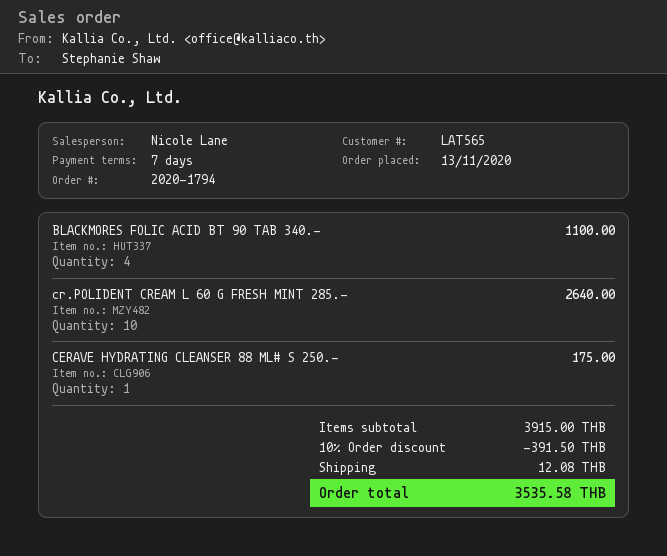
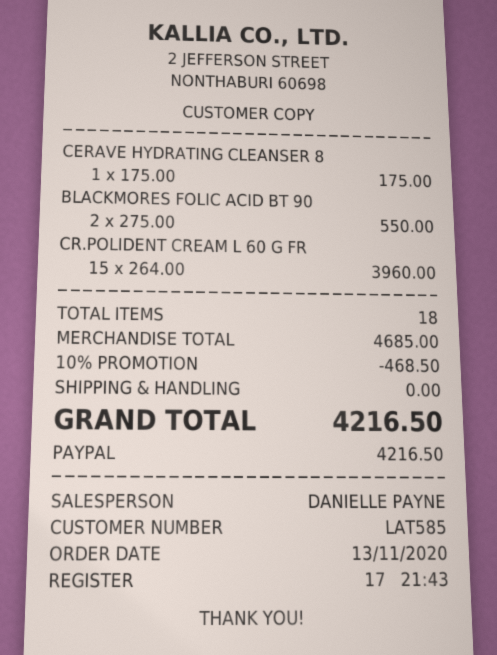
customer number: LAT565 -> LAT585
sales rep: Nicole Lane -> DANIELLE PAYNE
BLACKMORES FOLIC ACID BT 90 TAB 340.-: 4 for 1100.00 -> 2 for 550.00
cr.POLIDENT CREAM L 60 G FRESH MINT 285.-: 10 for 2640.00 -> 15 for 3960.00
subtotal: 3915.00 -> 4685.00
discount: 10% = 391.50 -> 10% = 468.50
shipping: 12.08 -> 0.00
total: 3535.58 -> 4216.50

